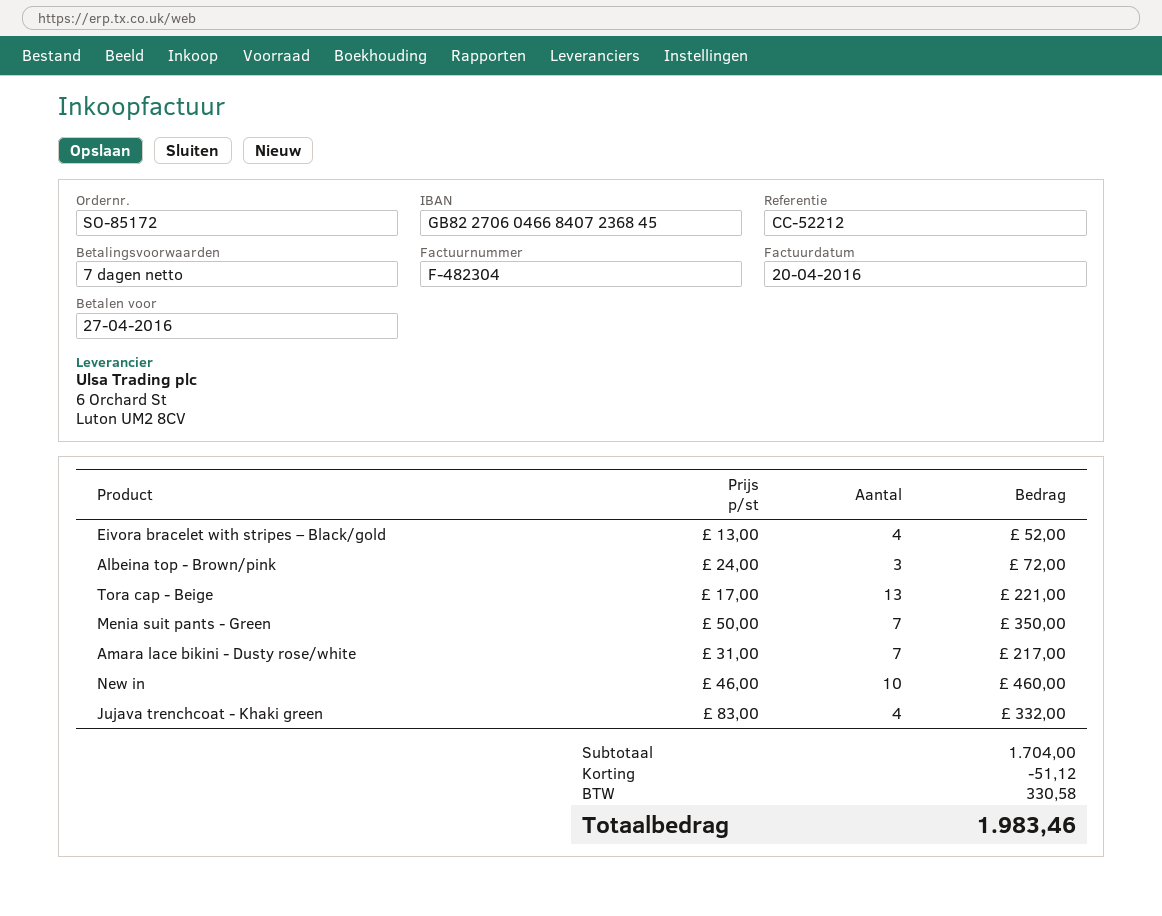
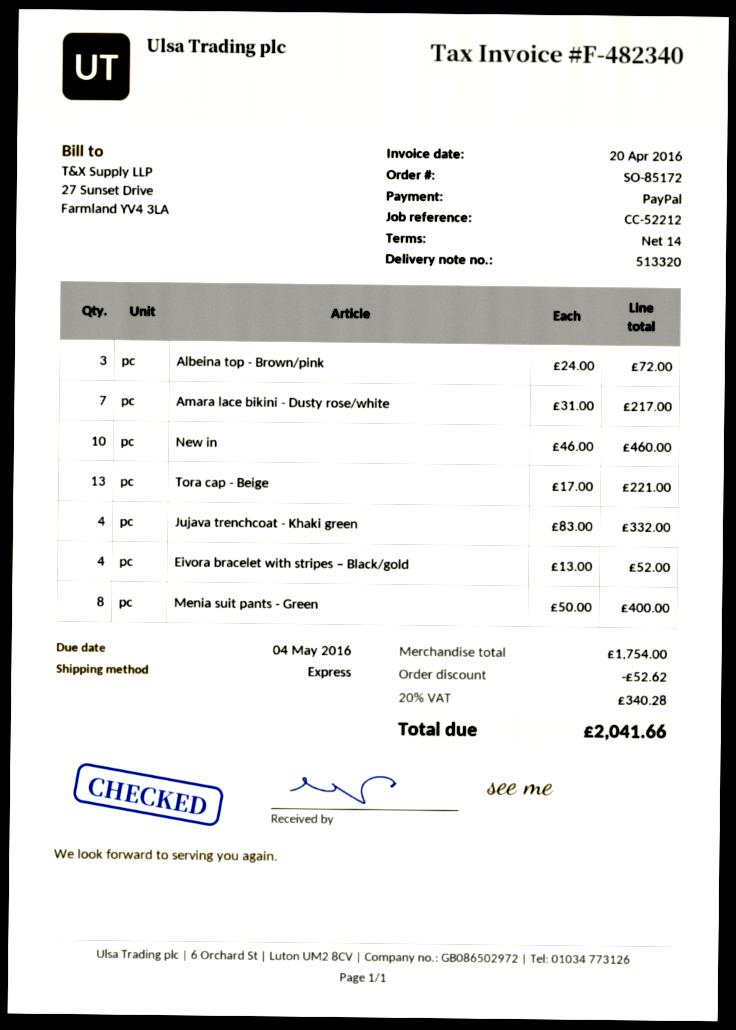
invoice number: F-482304 -> F-482340
payment terms: 7 days -> 14 days
due date: 2016-04-27 -> 2016-05-04
Menia suit pants - Green: 7 x 50.00 = 350.00 -> 8 x 50.00 = 400.00
subtotal: 1704.00 -> 1754.00
discount: 51.12 -> 52.62
tax: 330.58 -> 340.28
total: 1983.46 -> 2041.66

